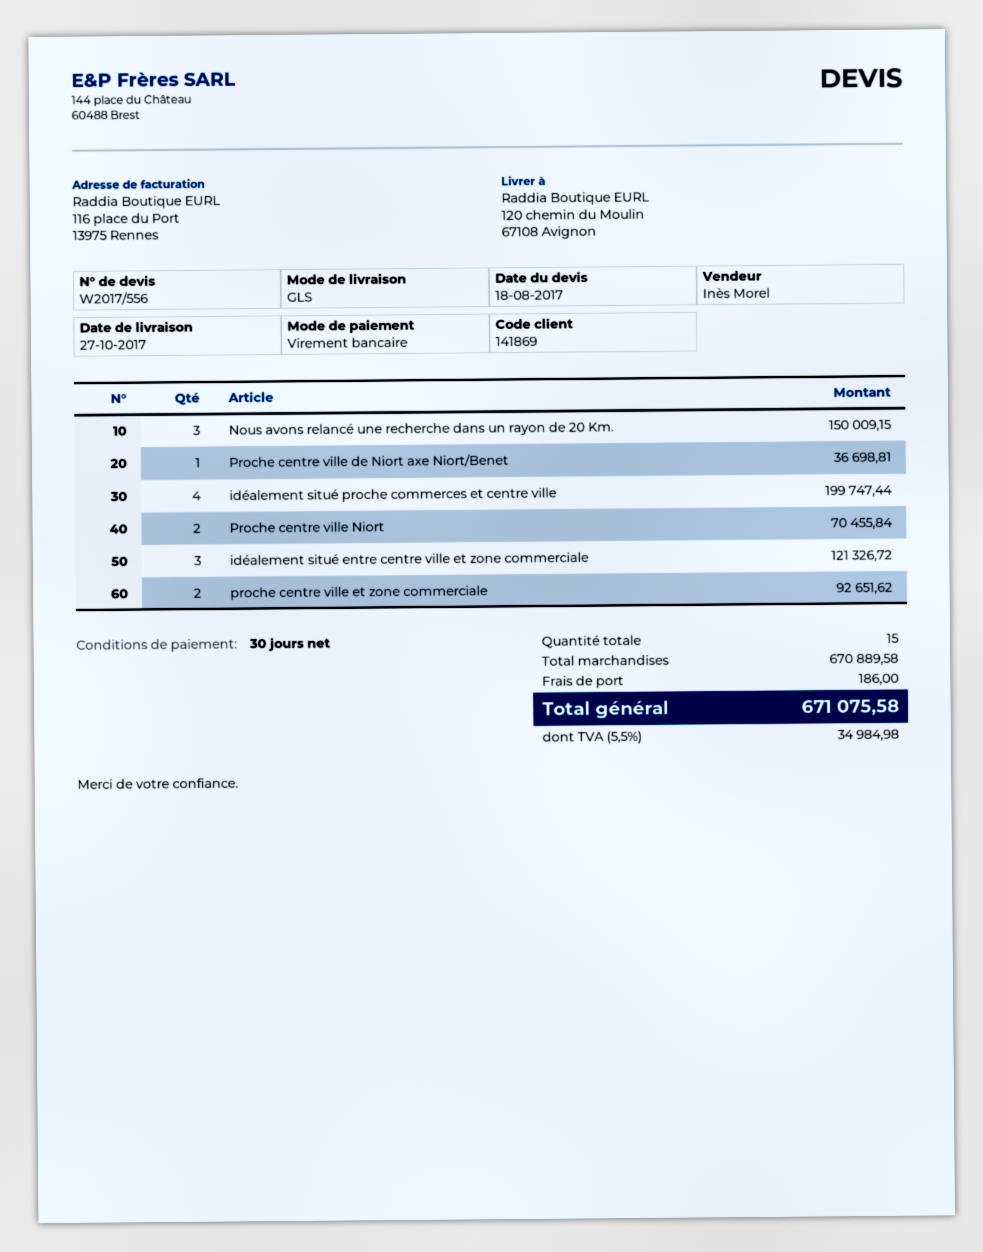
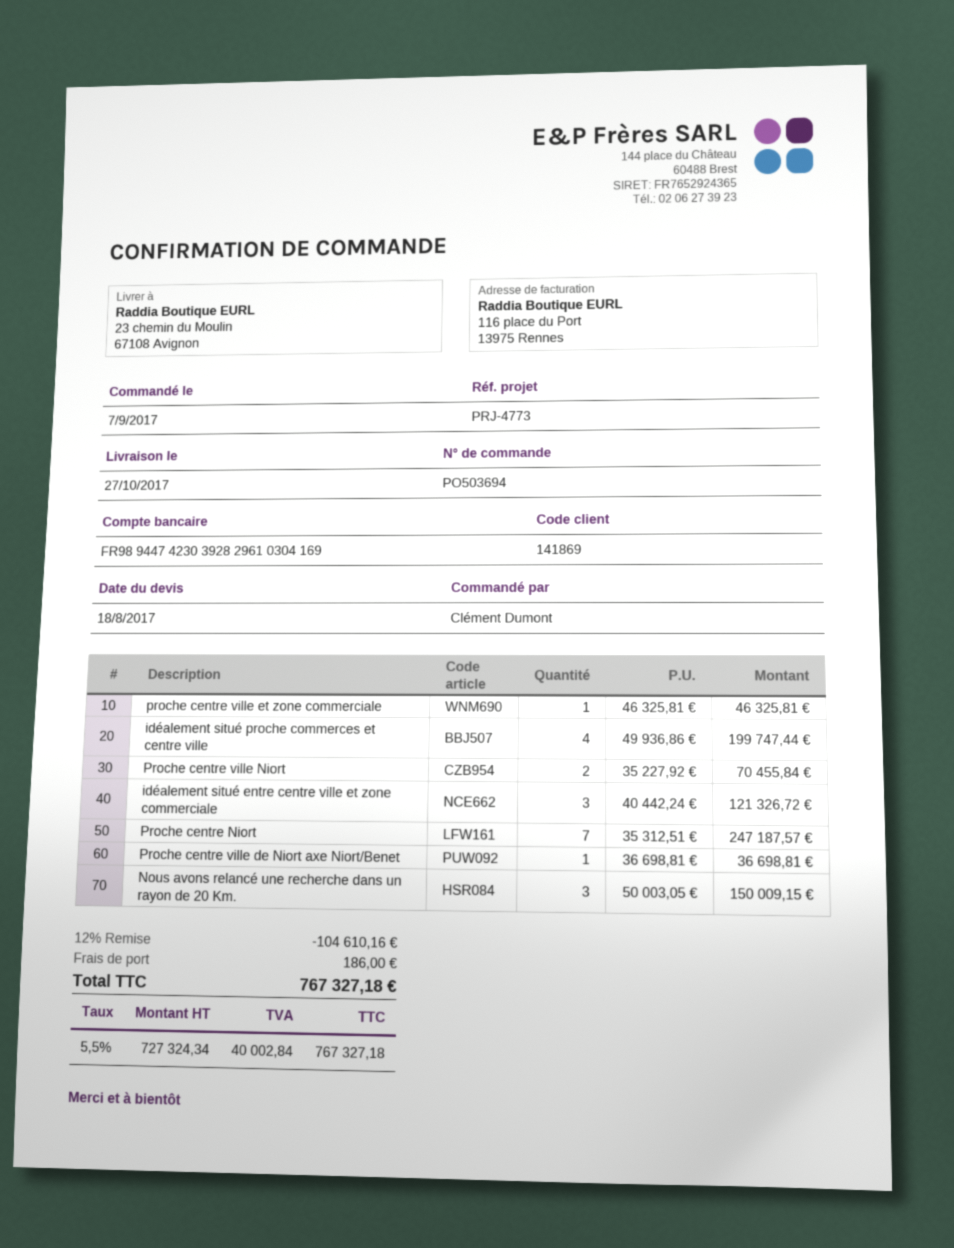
ship to: 120 chemin du Moulin, 67108 Avignon -> 23 chemin du Moulin, 67108 Avignon
proche centre ville et zone commerciale: 2 for 92651.62 -> 1 for 46325.81
Proche centre Niort: none -> 7 for 247187.57
discount: none -> 12% = 104610.16
tax: 5.5% = 34984.98 -> 5.5% = 40002.84
total: 671075.58 -> 767327.18

